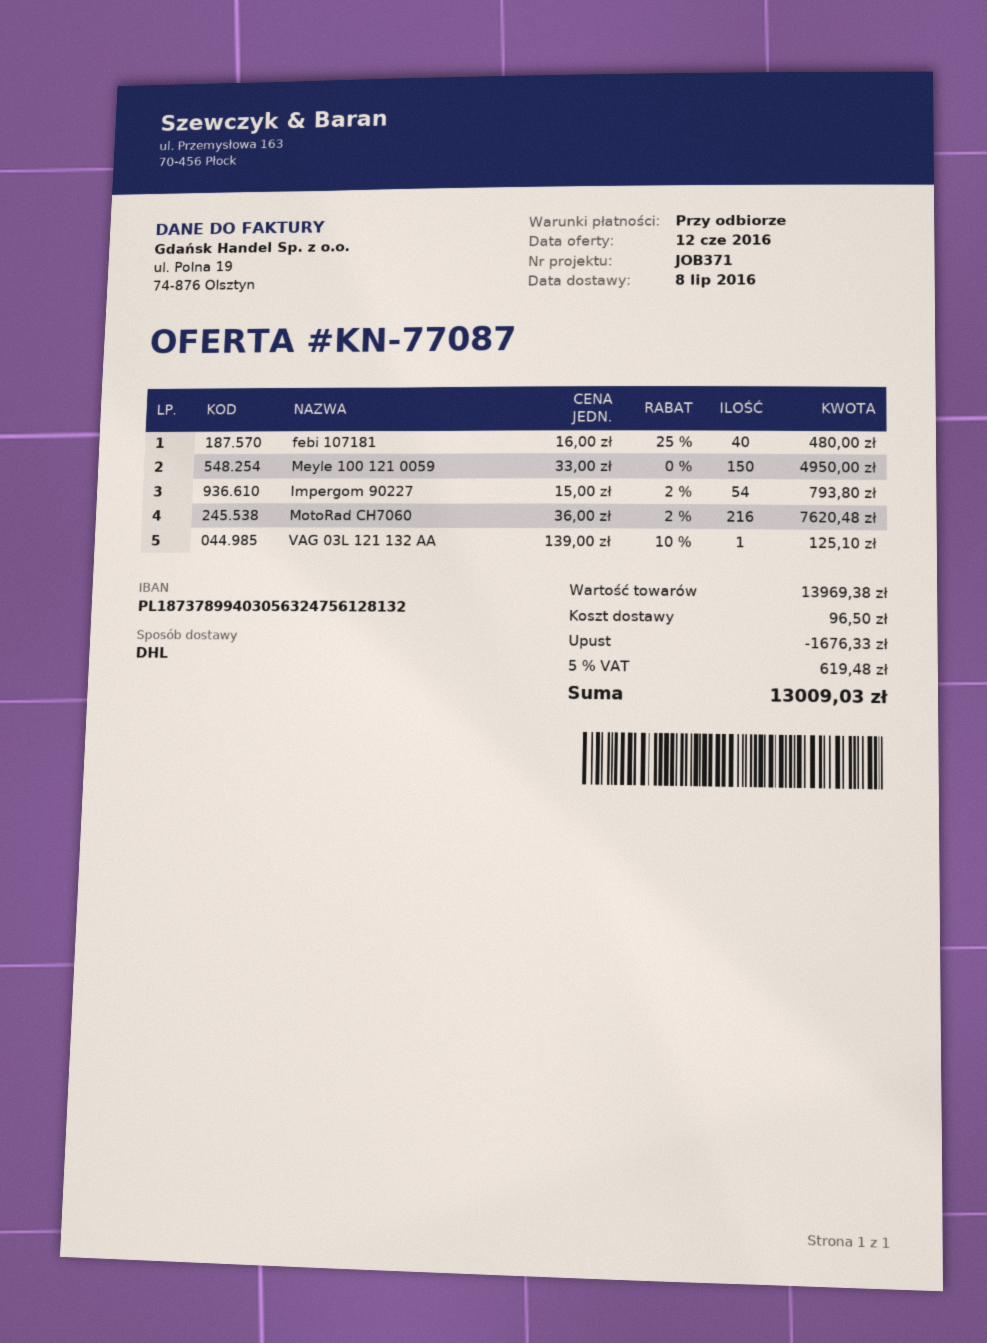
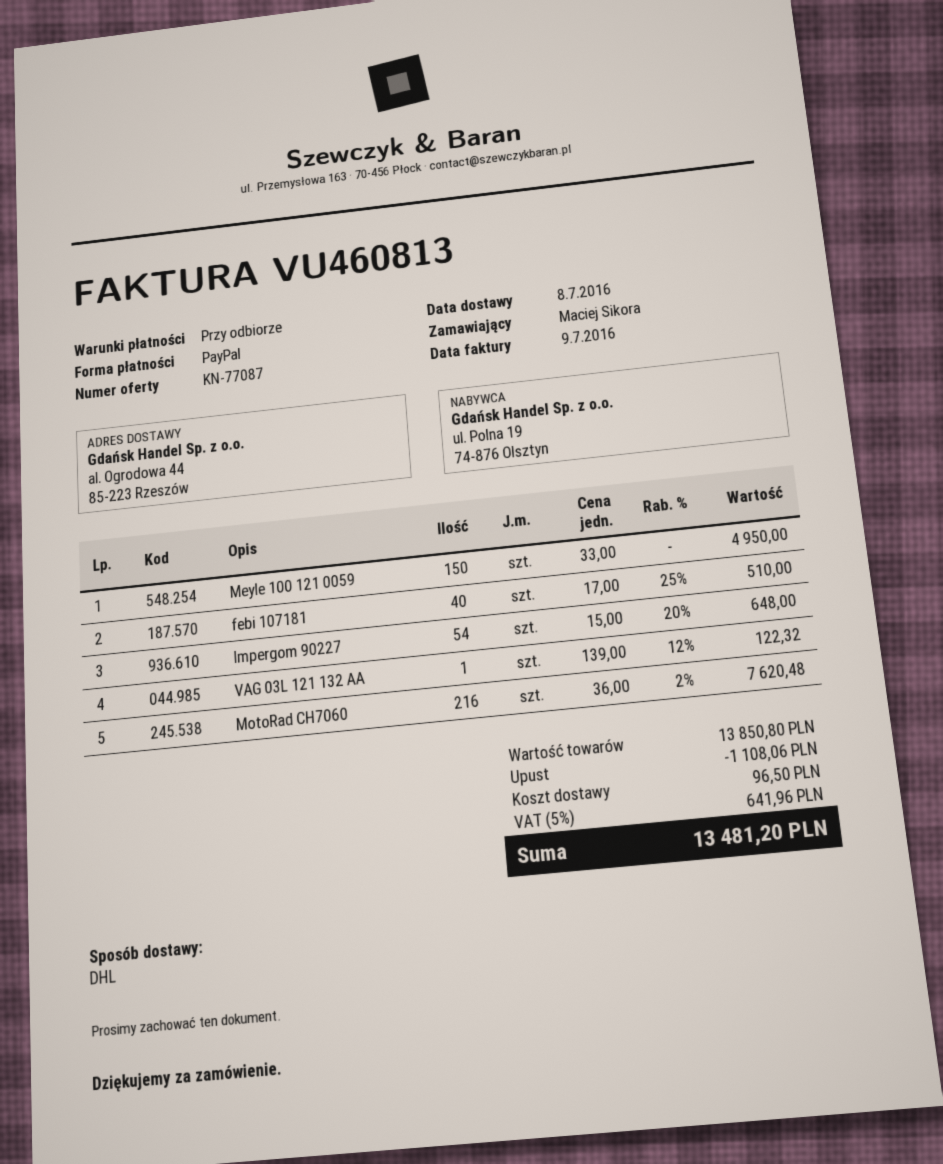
febi 107181: 40 x 16.00 - 25% = 480.00 -> 40 x 17.00 - 25% = 510.00
Impergom 90227: 54 x 15.00 - 2% = 793.80 -> 54 x 15.00 - 20% = 648.00
VAG 03L 121 132 AA: 1 x 139.00 - 10% = 125.10 -> 1 x 139.00 - 12% = 122.32
subtotal: 13969.38 -> 13850.80
discount: 1676.33 -> 1108.06
tax: 5% = 619.48 -> 5% = 641.96
total: 13009.03 -> 13481.20

